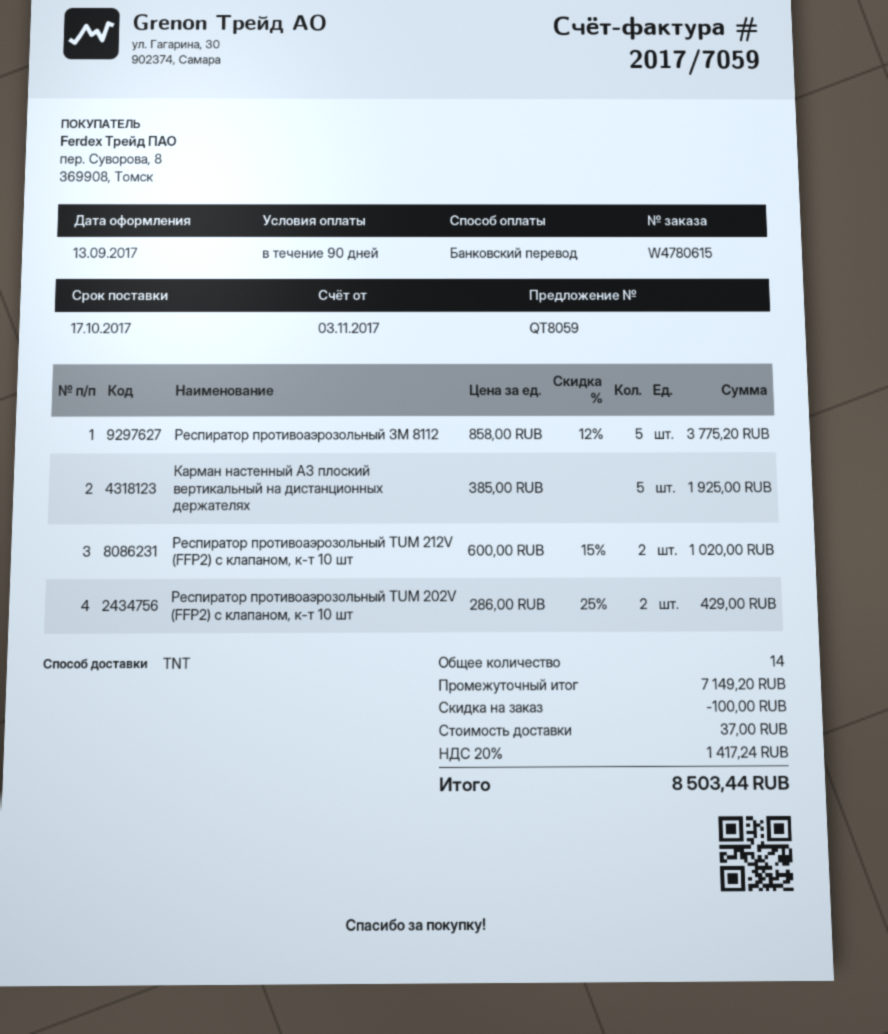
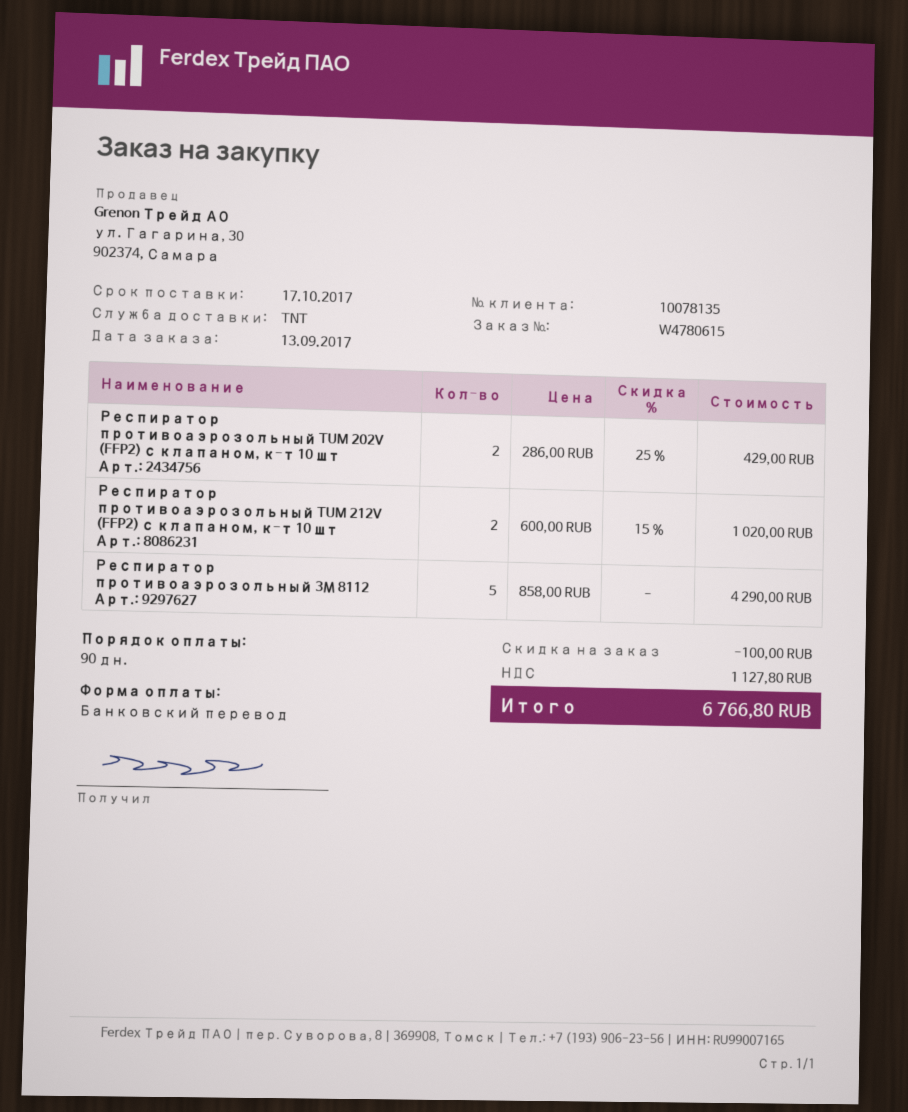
Респиратор противоаэрозольный 3М 8112: 5 x 858.00 - 12% = 3775.20 -> 5 x 858.00 = 4290.00
Карман настенный А3 плоский вертикальный на дистанционных держателях: 5 x 385.00 = 1925.00 -> none
shipping: 37.00 -> none
tax: 1417.24 -> 1127.80
total: 8503.44 -> 6766.80

